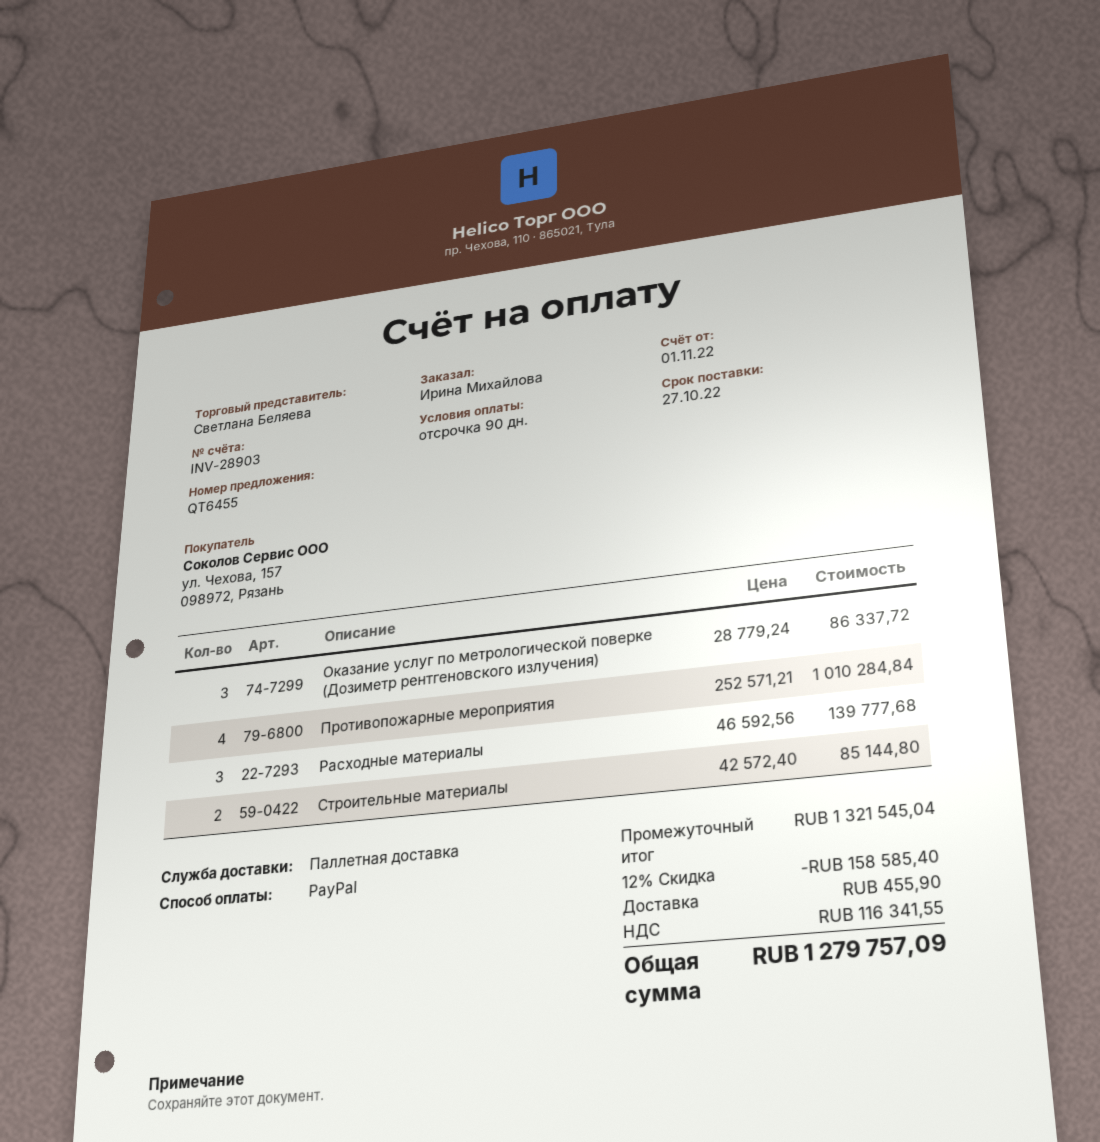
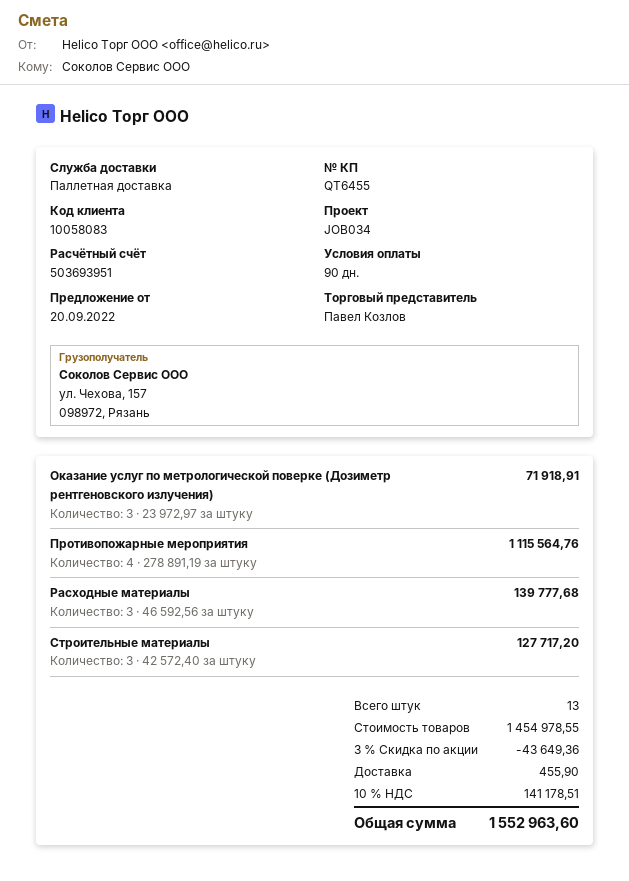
sales rep: Светлана Беляева -> Павел Козлов
Оказание услуг по метрологической поверке (Дозиметр рентгеновского излучения): 3 x 28779.24 = 86337.72 -> 3 x 23972.97 = 71918.91
Противопожарные мероприятия: 4 x 252571.21 = 1010284.84 -> 4 x 278891.19 = 1115564.76
Строительные материалы: 2 x 42572.40 = 85144.80 -> 3 x 42572.40 = 127717.20
subtotal: 1321545.04 -> 1454978.55
discount: 12% = 158585.40 -> 3% = 43649.36
tax: 116341.55 -> 141178.51
total: 1279757.09 -> 1552963.60

